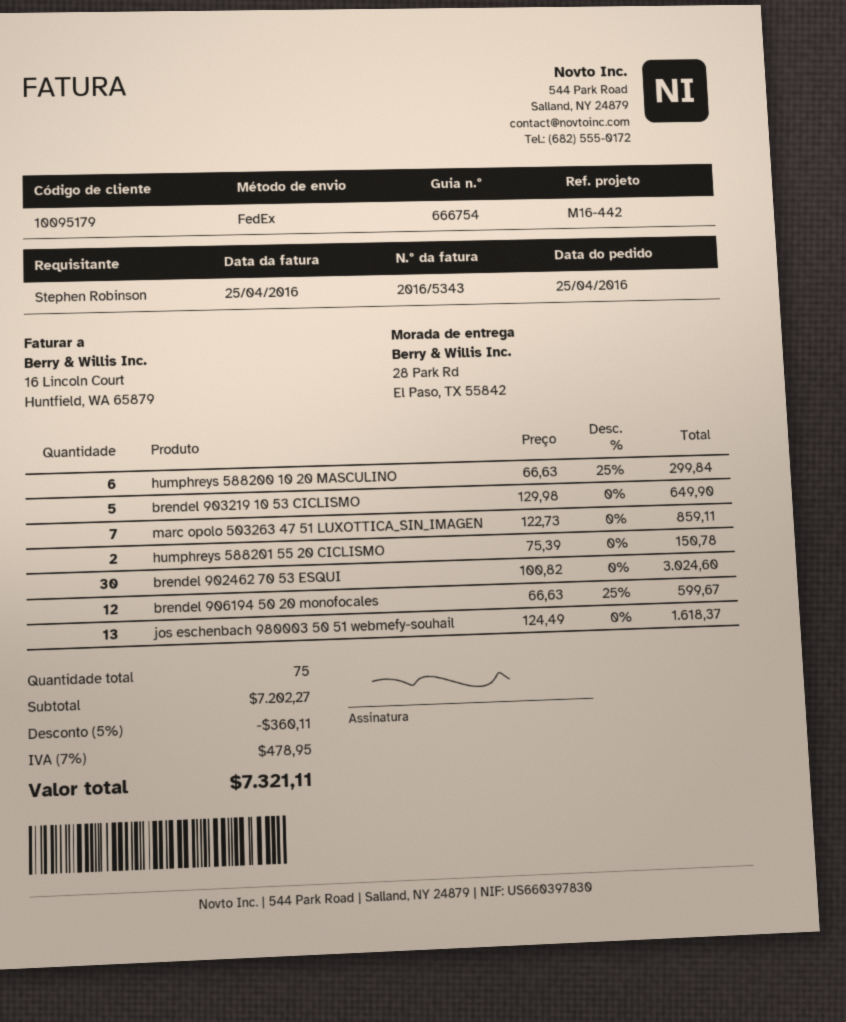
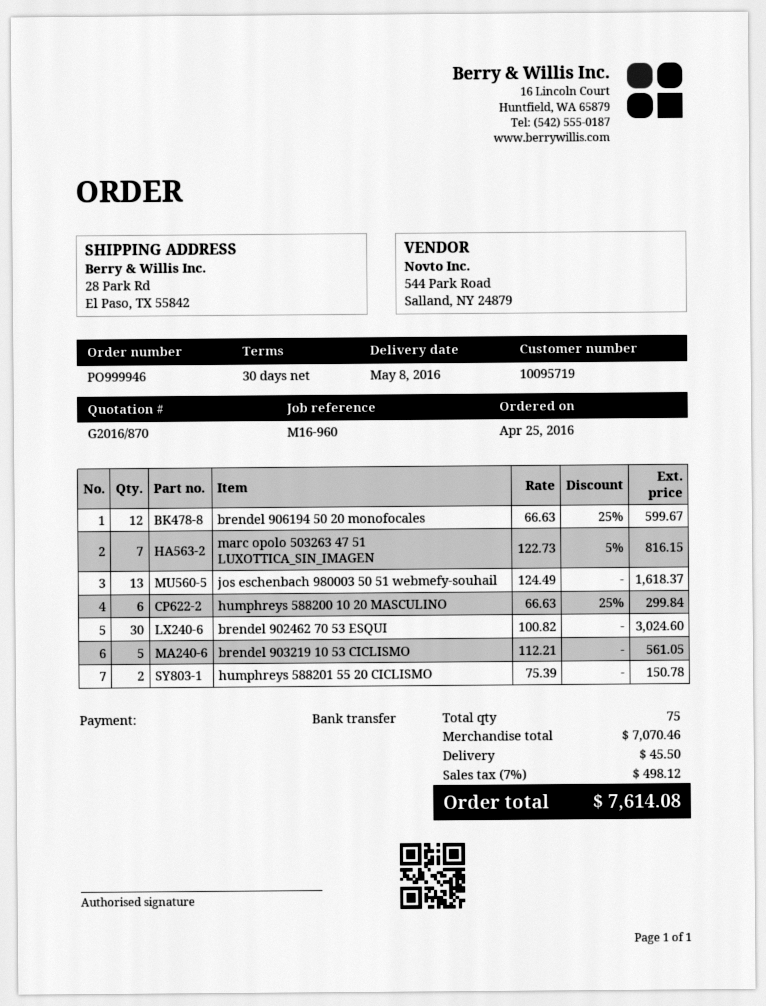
customer number: 10095179 -> 10095719
reference: M16-442 -> M16-960
brendel 903219 10 53 CICLISMO: 5 x 129.98 = 649.90 -> 5 x 112.21 = 561.05
marc opolo 503263 47 51 LUXOTTICA_SIN_IMAGEN: 7 x 122.73 = 859.11 -> 7 x 122.73 - 5% = 816.15
subtotal: 7202.27 -> 7070.46
discount: 5% = 360.11 -> none
shipping: none -> 45.50
tax: 7% = 478.95 -> 7% = 498.12
total: 7321.11 -> 7614.08

